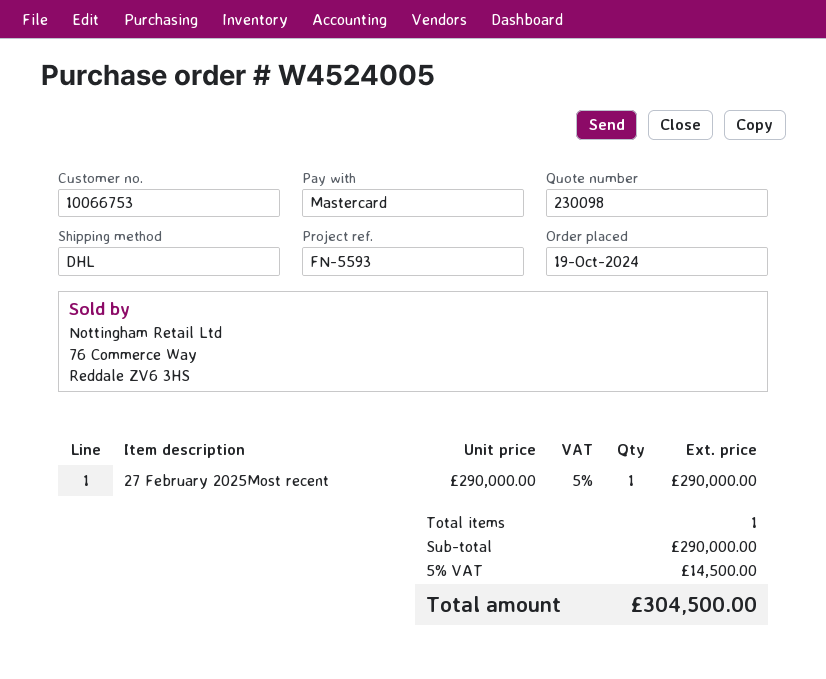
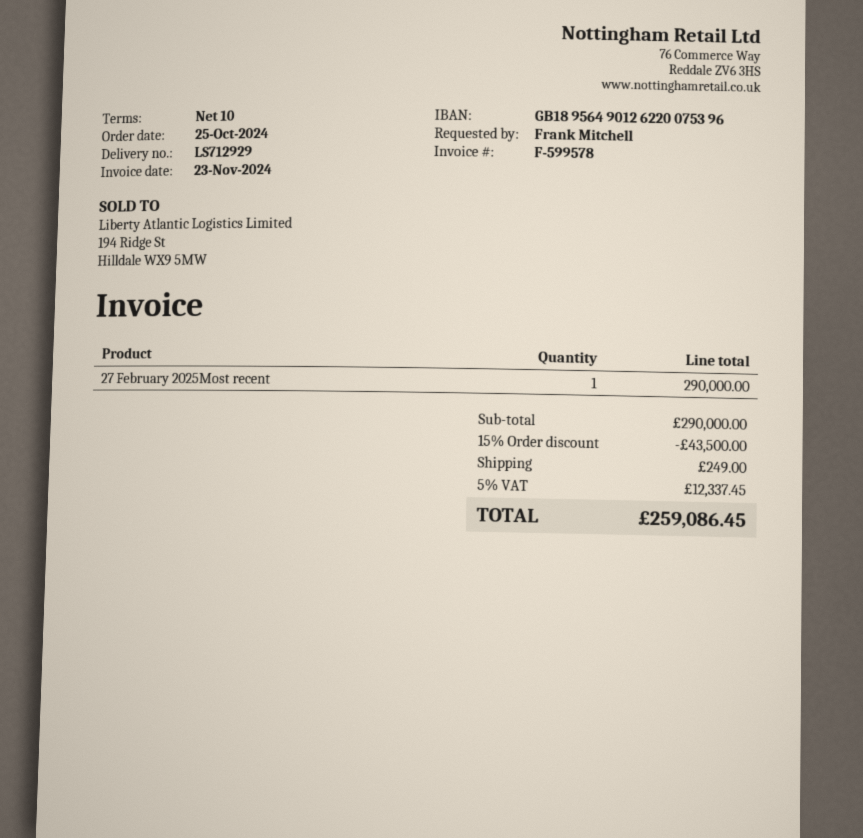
order date: 2024-10-19 -> 2024-10-25
discount: none -> 15% = 43500.00
shipping: none -> 249.00
tax: 5% = 14500.00 -> 5% = 12337.45
total: 304500.00 -> 259086.45

